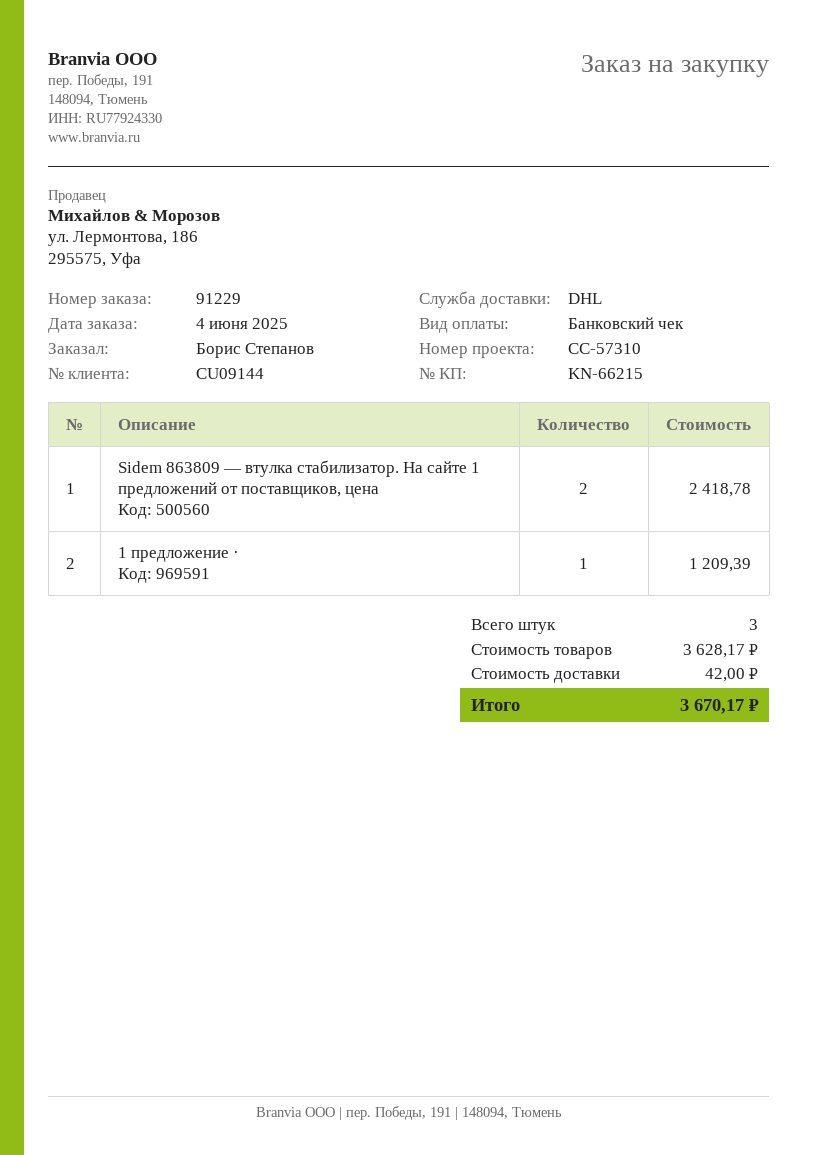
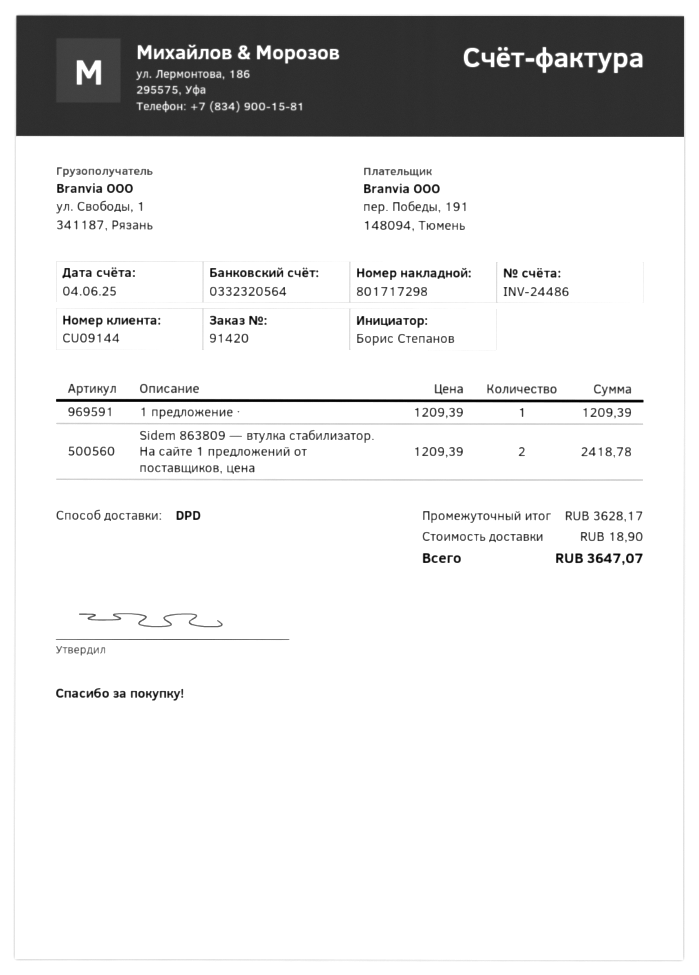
order number: 91229 -> 91420
shipping method: DHL -> DPD
shipping: 42.00 -> 18.90
total: 3670.17 -> 3647.07

